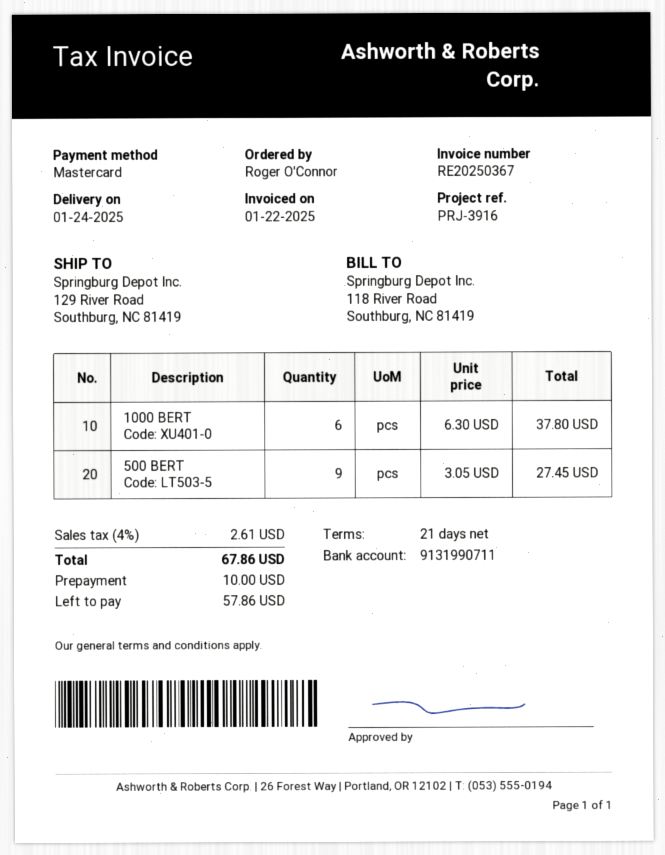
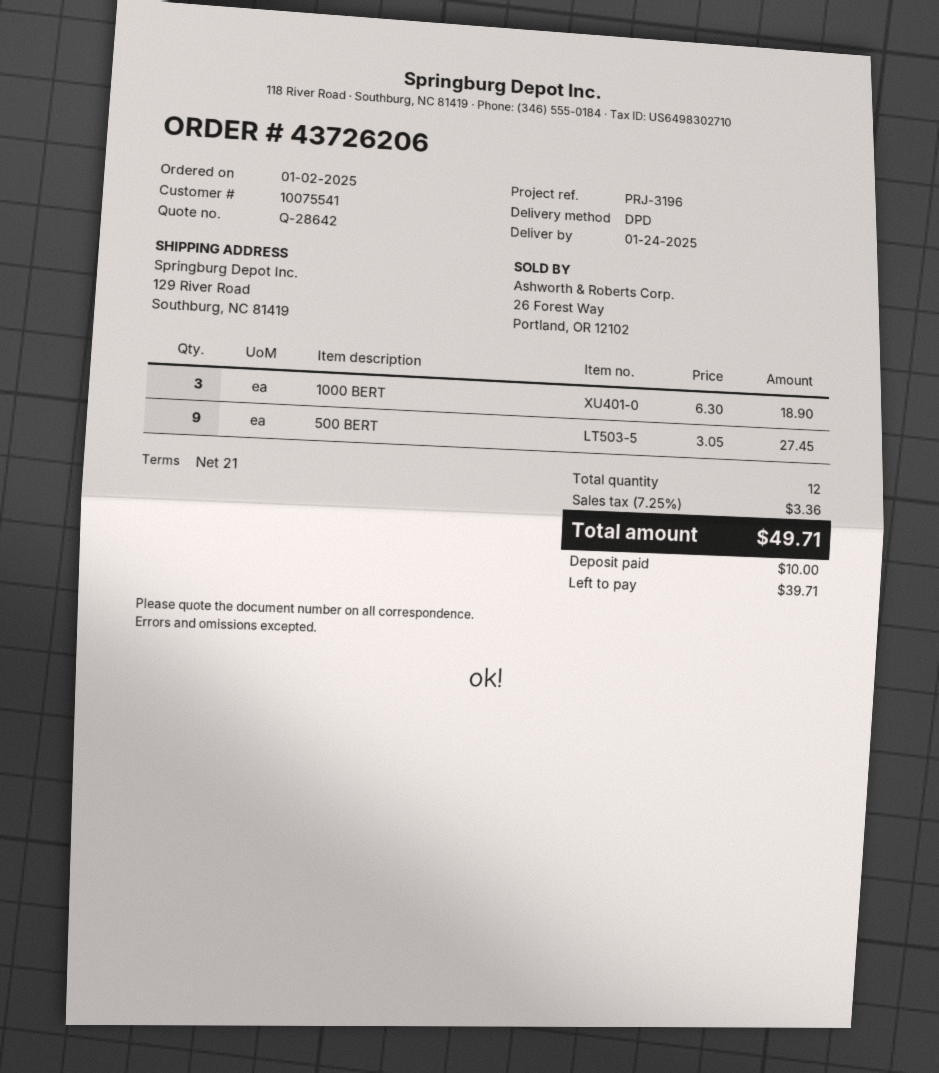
reference: PRJ-3916 -> PRJ-3196
1000 BERT: 6 x 6.30 = 37.80 -> 3 x 6.30 = 18.90
tax: 4% = 2.61 -> 7.25% = 3.36
total: 67.86 -> 49.71
balance: 57.86 -> 39.71

